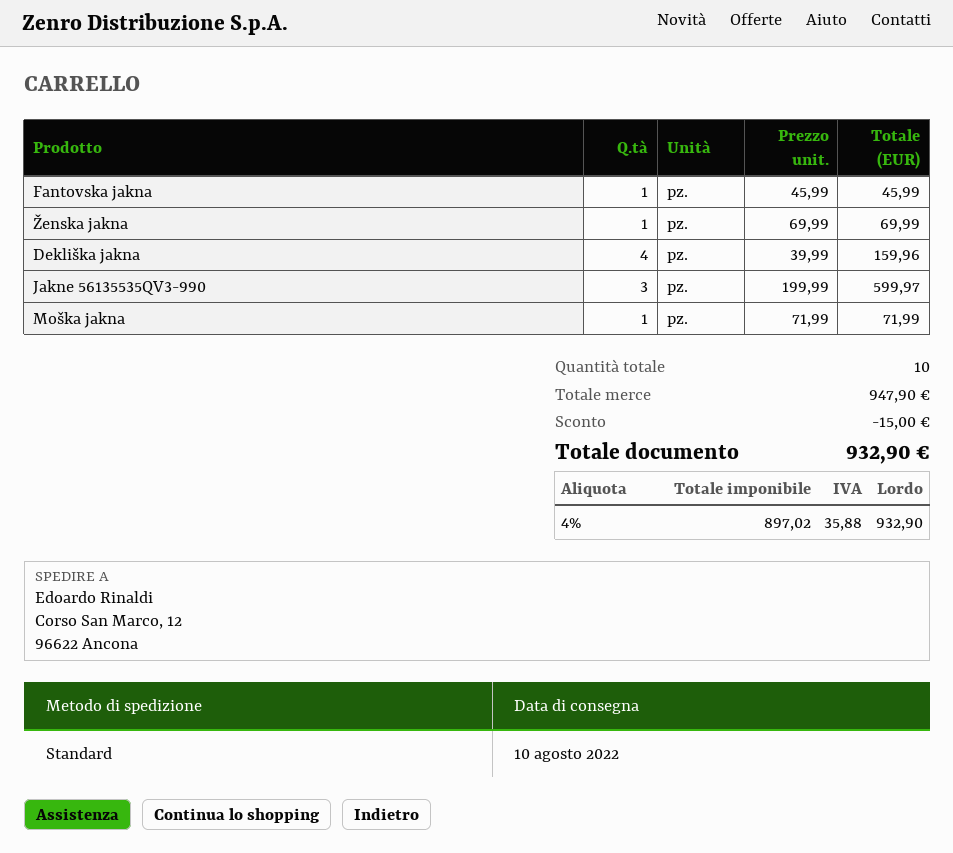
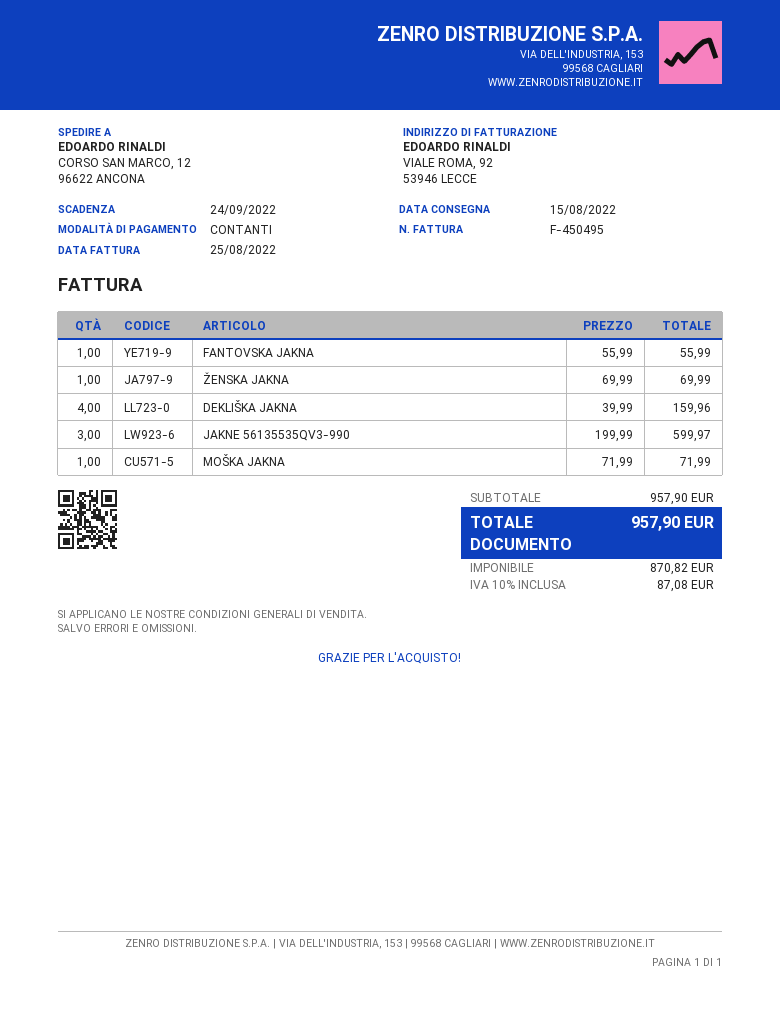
delivery date: 2022-08-10 -> 2022-08-15
Fantovska jakna: 1 x 45.99 = 45.99 -> 1 x 55.99 = 55.99
subtotal: 947.90 -> 957.90
discount: 15.00 -> none
net: 897.02 -> 870.82
tax: 4% = 35.88 -> 10% = 87.08
total: 932.90 -> 957.90

